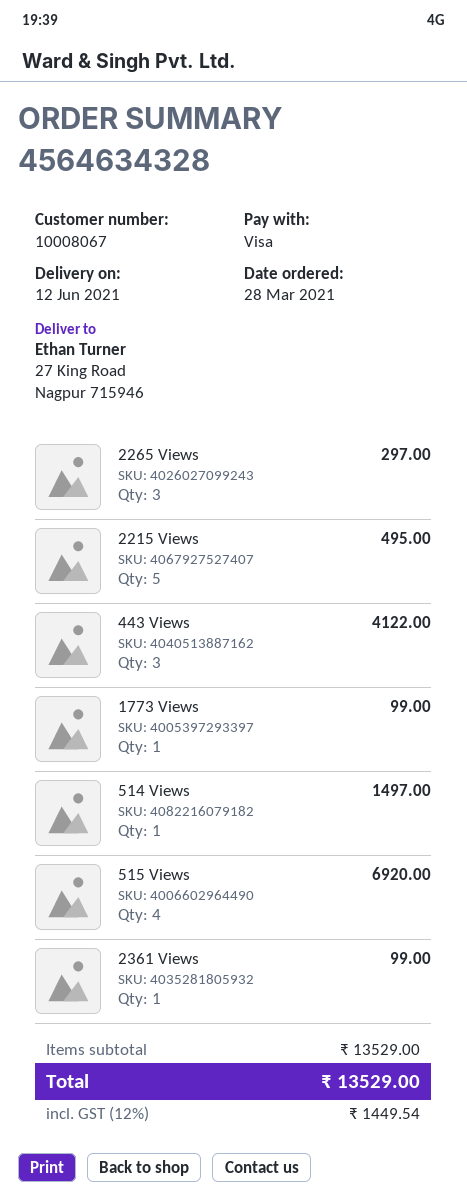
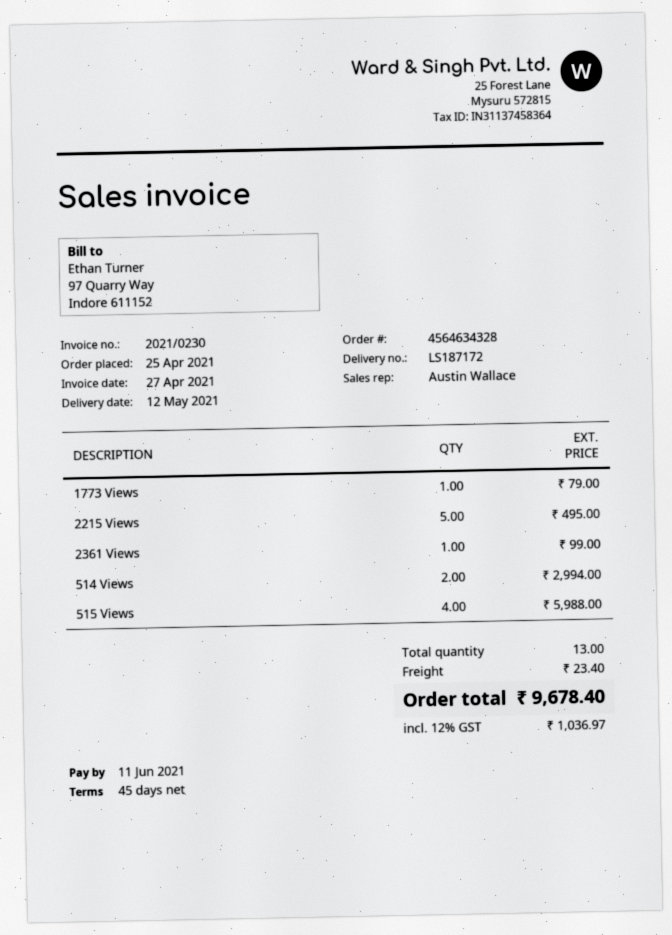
order date: 2021-03-28 -> 2021-04-25
delivery date: 2021-06-12 -> 2021-05-12
2265 Views: 3 for 297.00 -> none
443 Views: 3 for 4122.00 -> none
1773 Views: 1 for 99.00 -> 1 for 79.00
514 Views: 1 for 1497.00 -> 2 for 2994.00
515 Views: 4 for 6920.00 -> 4 for 5988.00
shipping: none -> 23.40
tax: 12% = 1449.54 -> 12% = 1036.97
total: 13529.00 -> 9678.40

